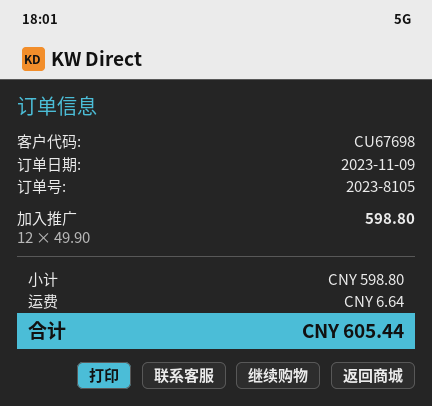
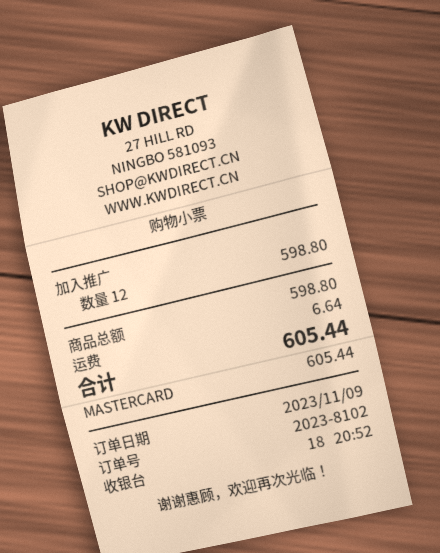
order number: 2023-8105 -> 2023-8102

